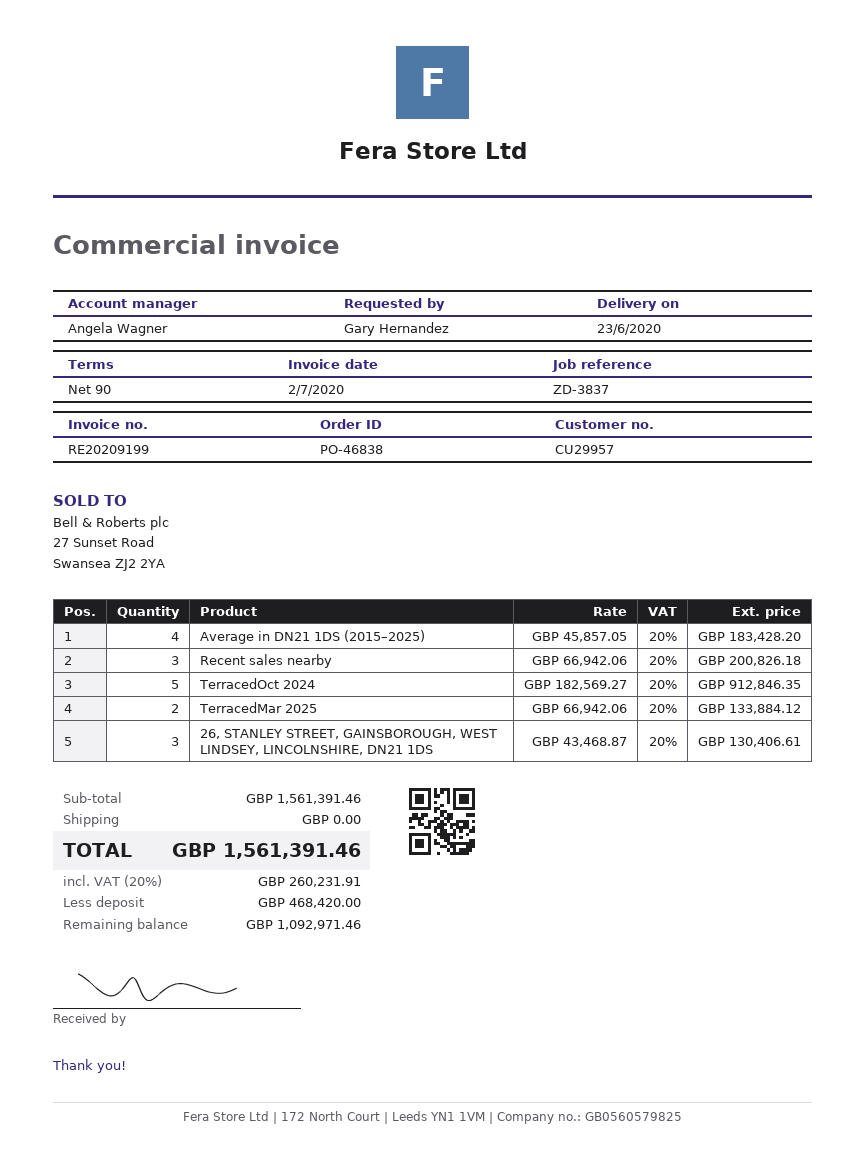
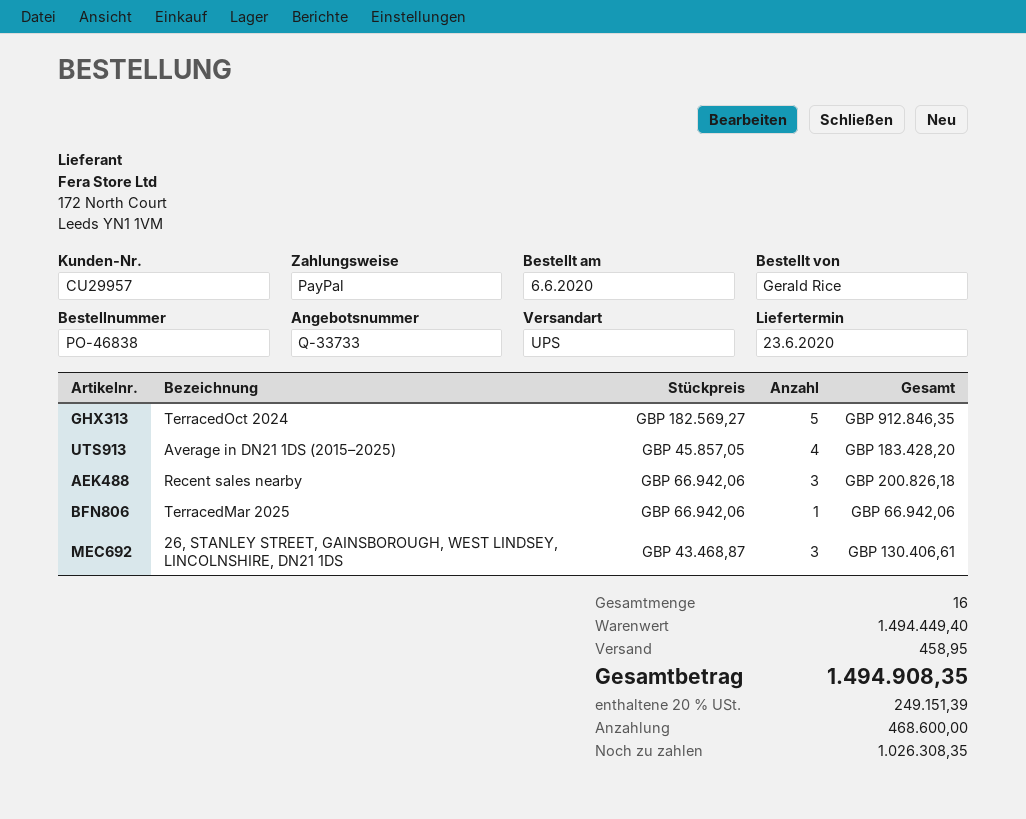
ordered by: Gary Hernandez -> Gerald Rice
TerracedMar 2025: 2 x 66942.06 = 133884.12 -> 1 x 66942.06 = 66942.06
subtotal: 1561391.46 -> 1494449.40
shipping: 0.00 -> 458.95
tax: 20% = 260231.91 -> 20% = 249151.39
total: 1561391.46 -> 1494908.35
deposit: 468420.00 -> 468600.00
balance: 1092971.46 -> 1026308.35

